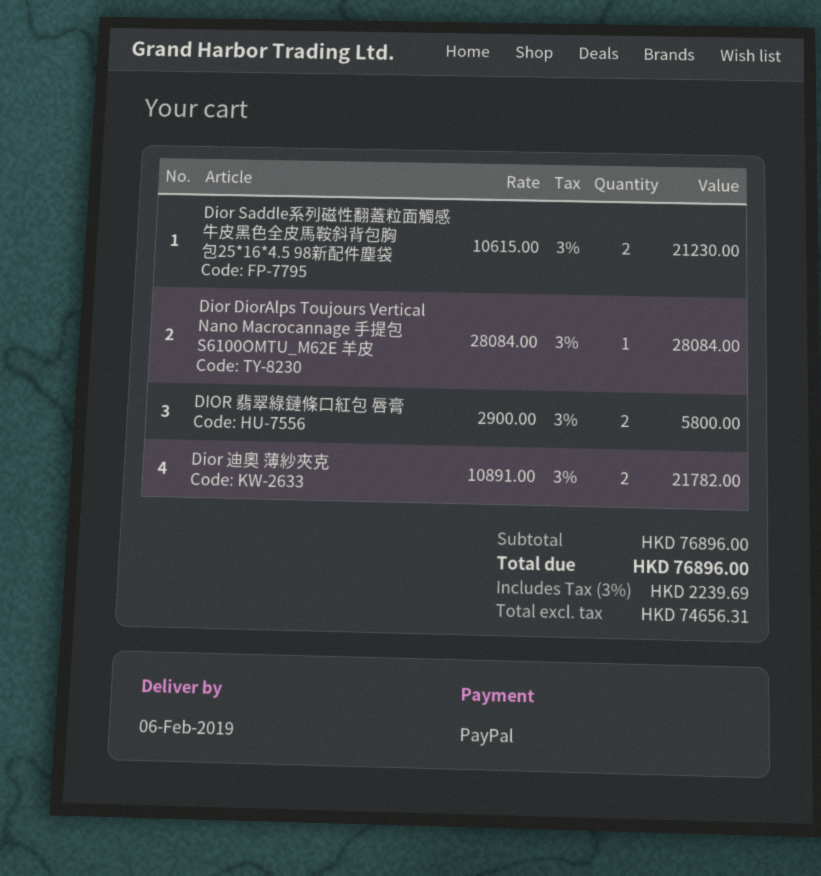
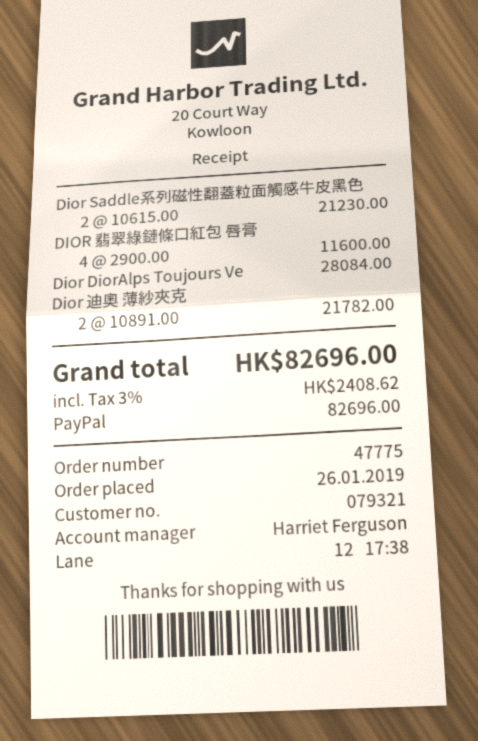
DIOR 翡翠綠鏈條口紅包 唇膏: 2 x 2900.00 = 5800.00 -> 4 x 2900.00 = 11600.00
tax: 3% = 2239.69 -> 3% = 2408.62
total: 76896.00 -> 82696.00

